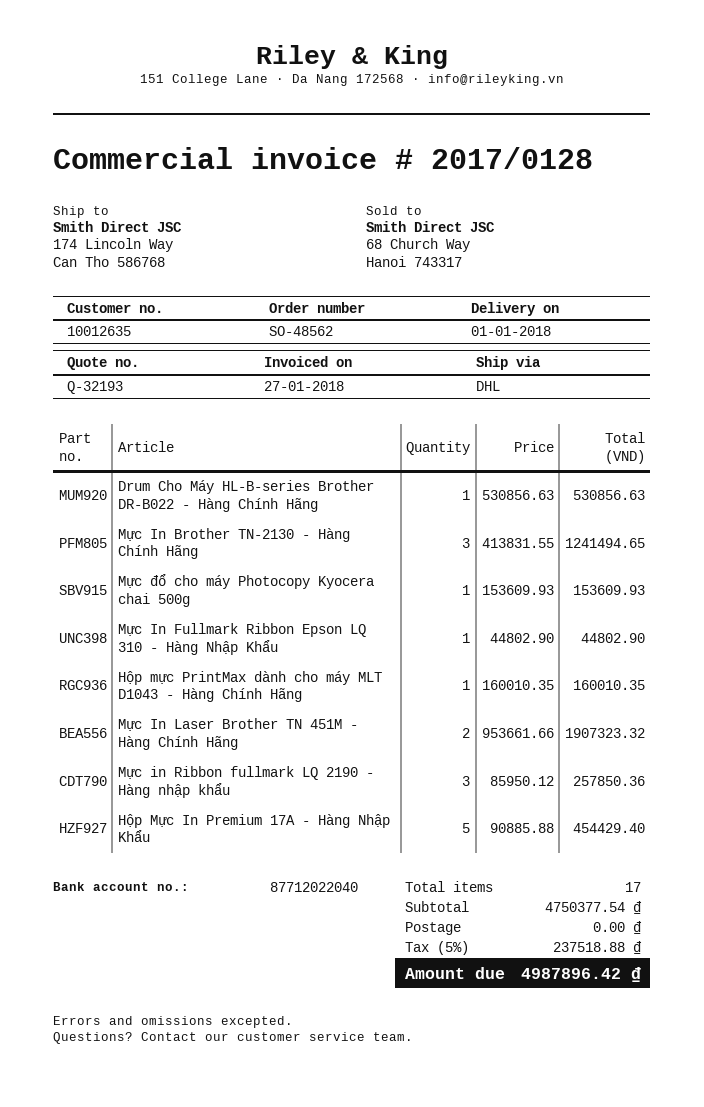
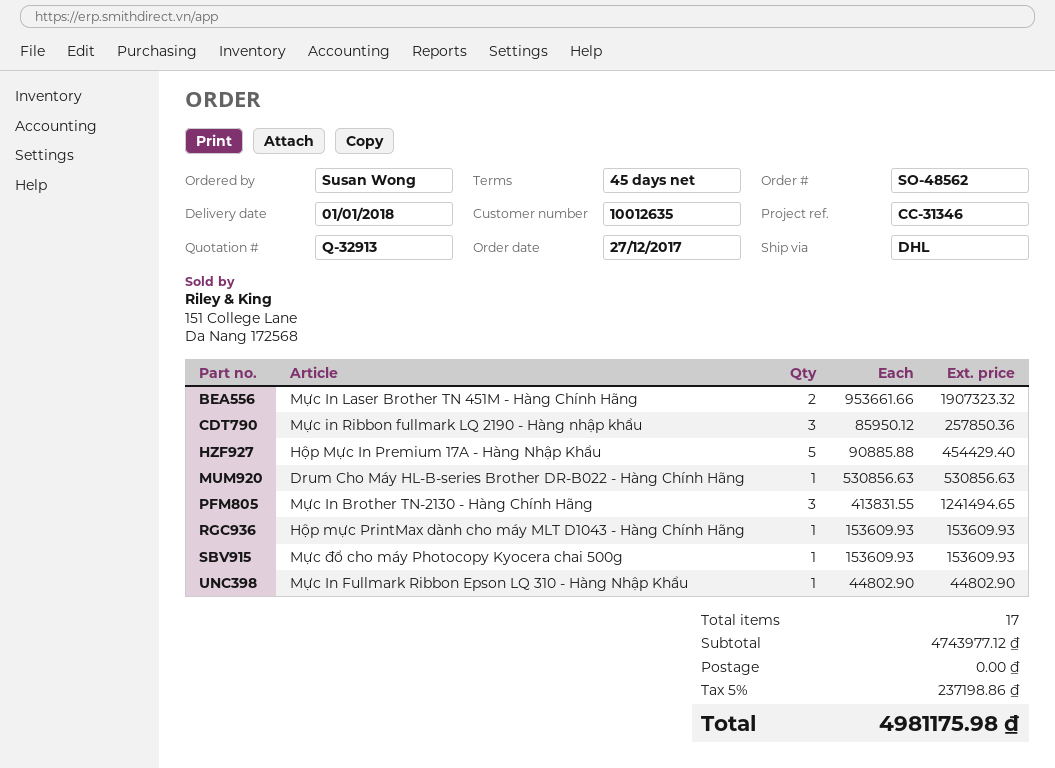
quote number: Q-32193 -> Q-32913
Hộp mực PrintMax dành cho máy MLT D1043 - Hàng Chính Hãng: 1 x 160010.35 = 160010.35 -> 1 x 153609.93 = 153609.93
subtotal: 4750377.54 -> 4743977.12
tax: 5% = 237518.88 -> 5% = 237198.86
total: 4987896.42 -> 4981175.98

